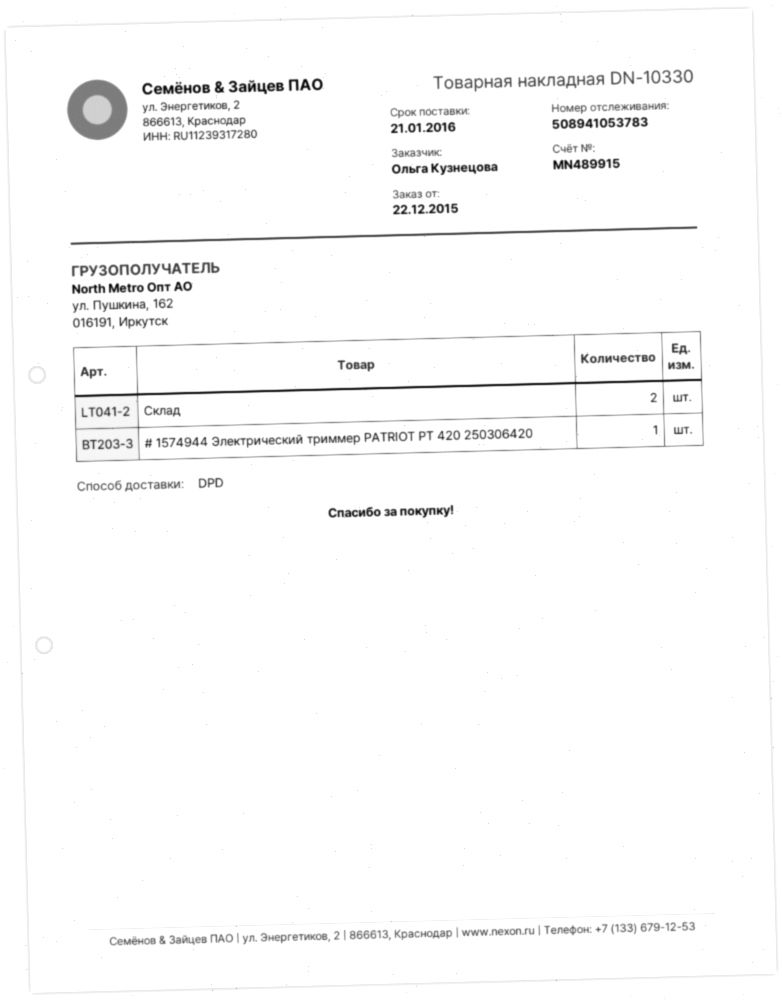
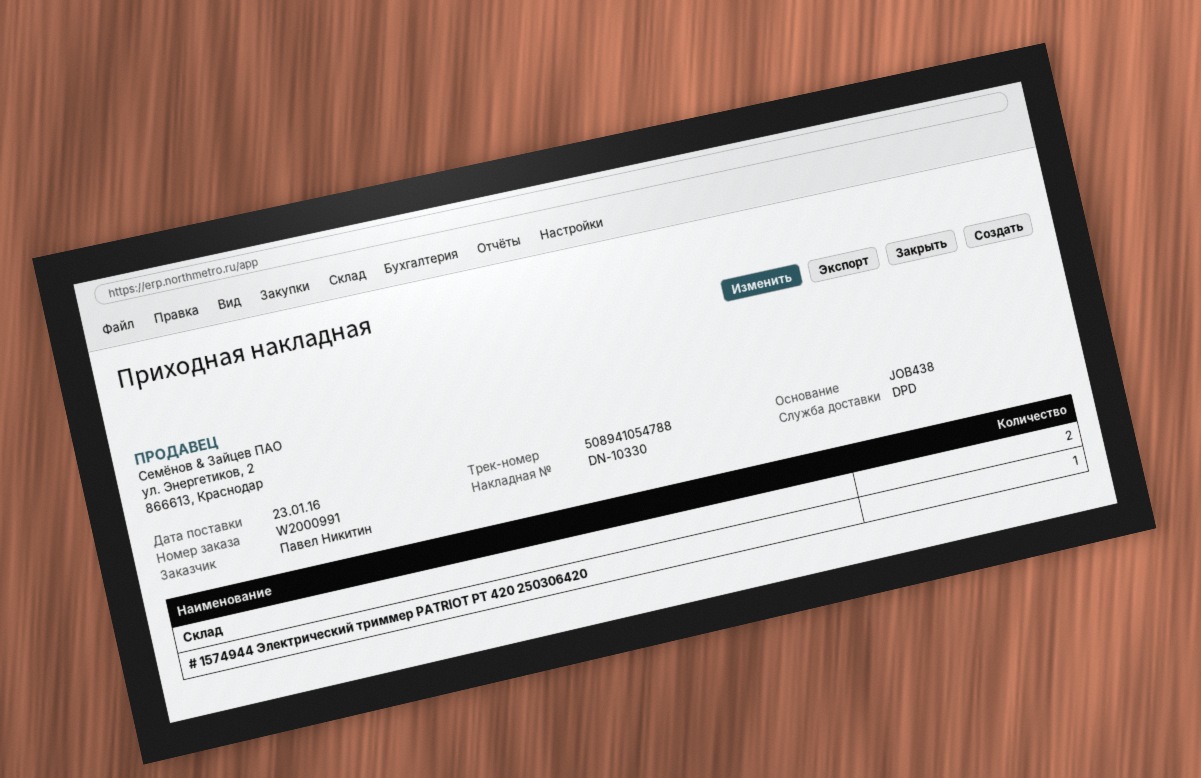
delivery date: 2016-01-21 -> 2016-01-23
ordered by: Ольга Кузнецова -> Павел Никитин
tracking number: 508941053783 -> 508941054788

